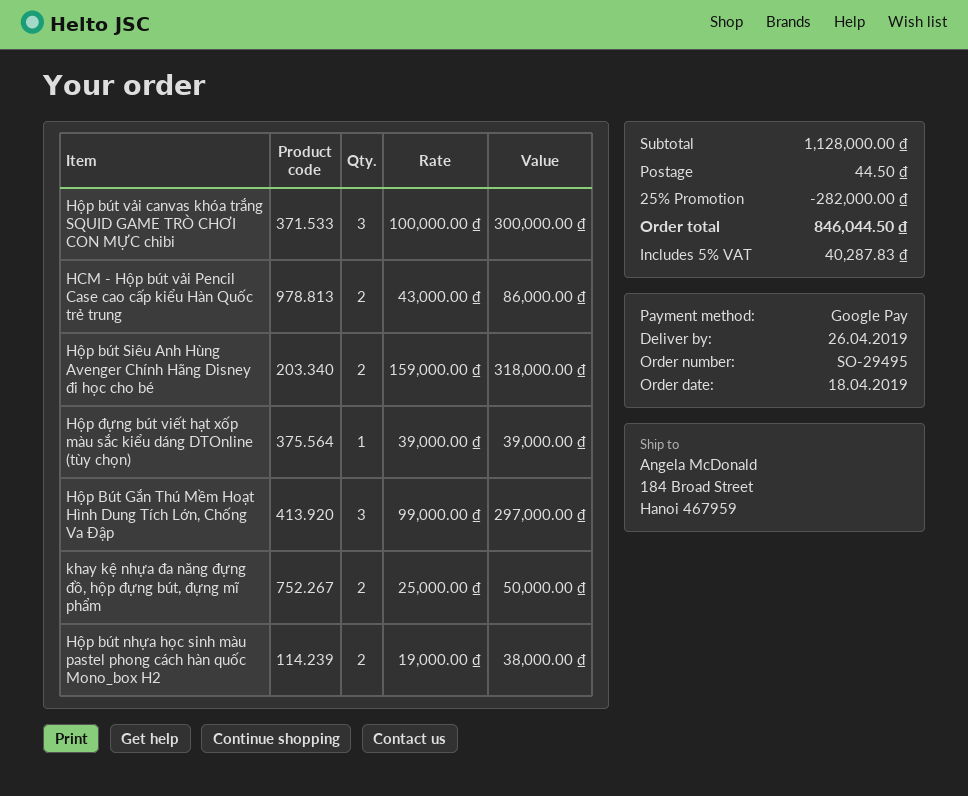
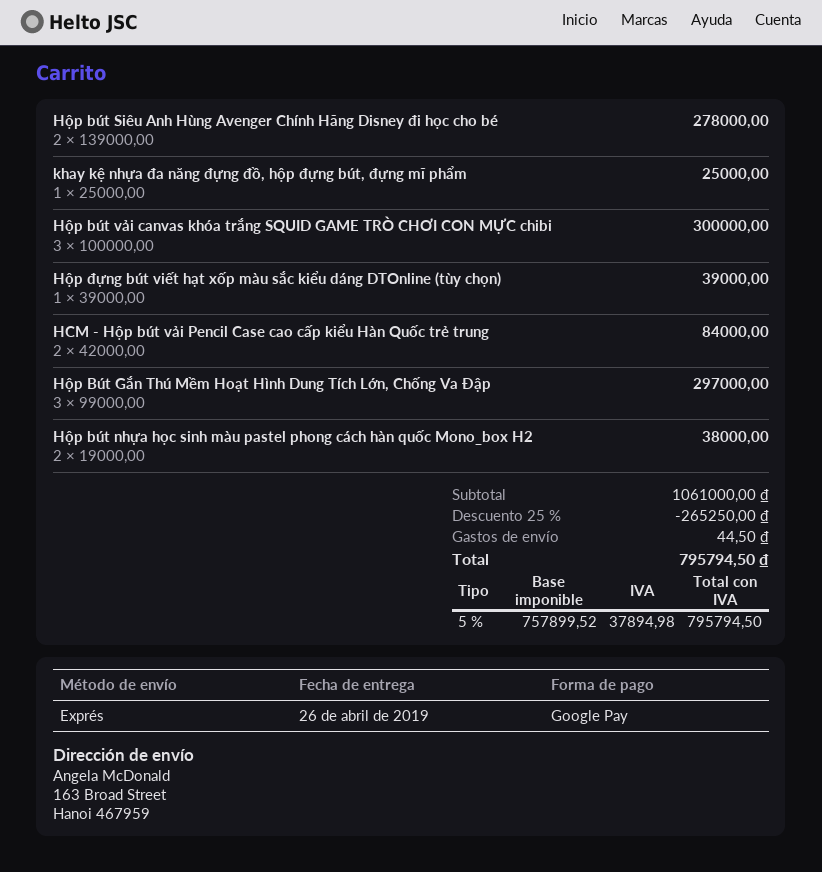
ship to: 184 Broad Street, Hanoi 467959 -> 163 Broad Street, Hanoi 467959
HCM - Hộp bút vải Pencil Case cao cấp kiểu Hàn Quốc trẻ trung: 2 x 43000.00 = 86000.00 -> 2 x 42000.00 = 84000.00
Hộp bút Siêu Anh Hùng Avenger Chính Hãng Disney đi học cho bé: 2 x 159000.00 = 318000.00 -> 2 x 139000.00 = 278000.00
khay kệ nhựa đa năng đựng đồ, hộp đựng bút, đựng mĩ phẩm: 2 x 25000.00 = 50000.00 -> 1 x 25000.00 = 25000.00
subtotal: 1128000.00 -> 1061000.00
discount: 25% = 282000.00 -> 25% = 265250.00
tax: 5% = 40287.83 -> 5% = 37894.98
total: 846044.50 -> 795794.50

